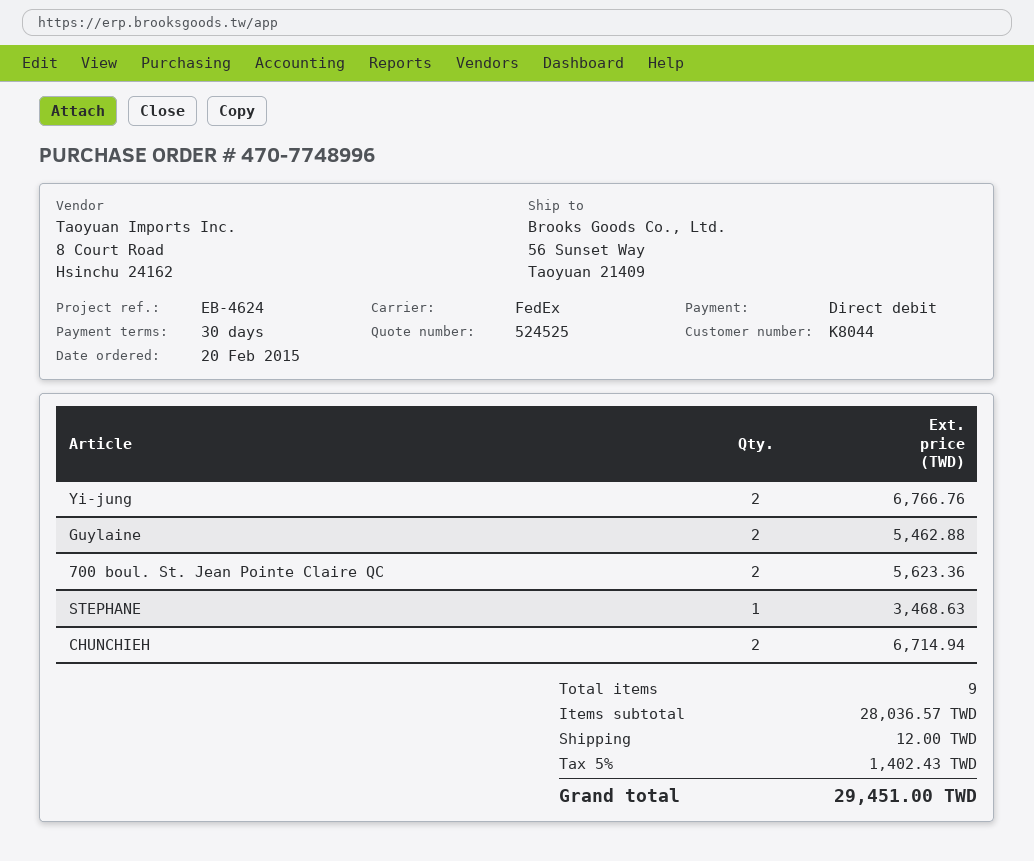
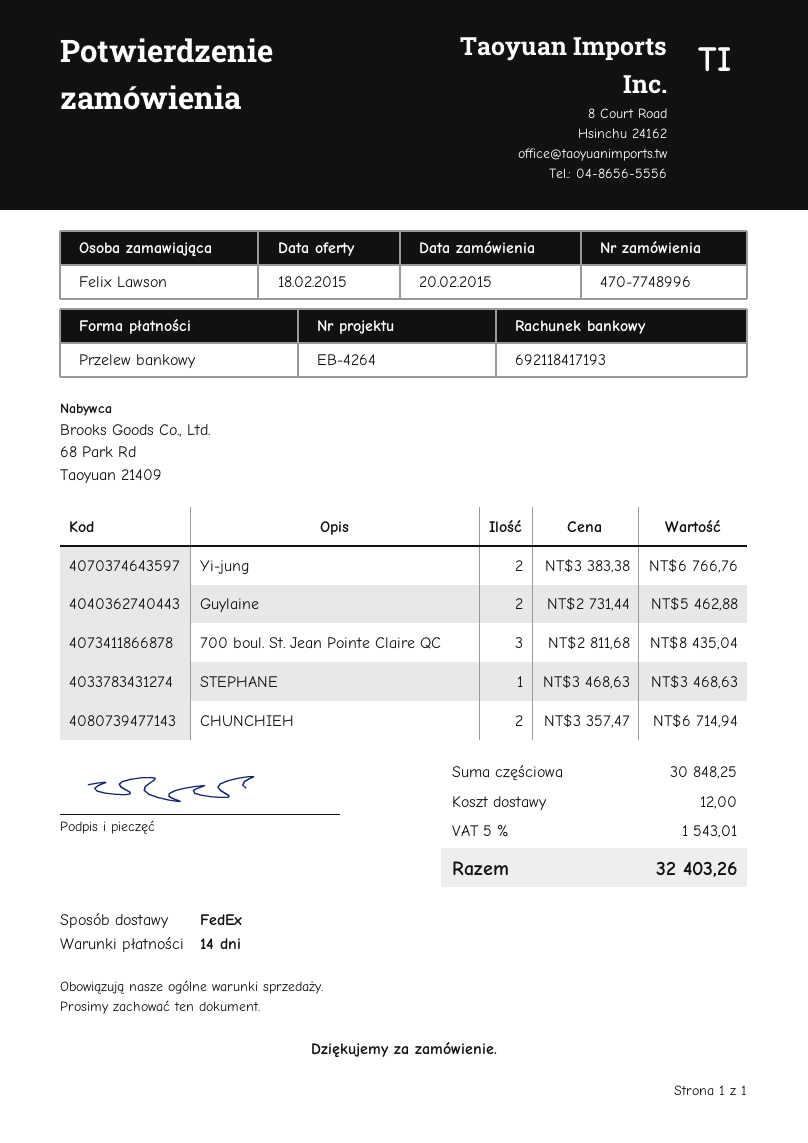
payment terms: 30 days -> 14 days
reference: EB-4624 -> EB-4264
payment method: direct debit -> bank transfer
700 boul. St. Jean Pointe Claire QC: 2 for 5623.36 -> 3 for 8435.04
subtotal: 28036.57 -> 30848.25
tax: 5% = 1402.43 -> 5% = 1543.01
total: 29451.00 -> 32403.26

